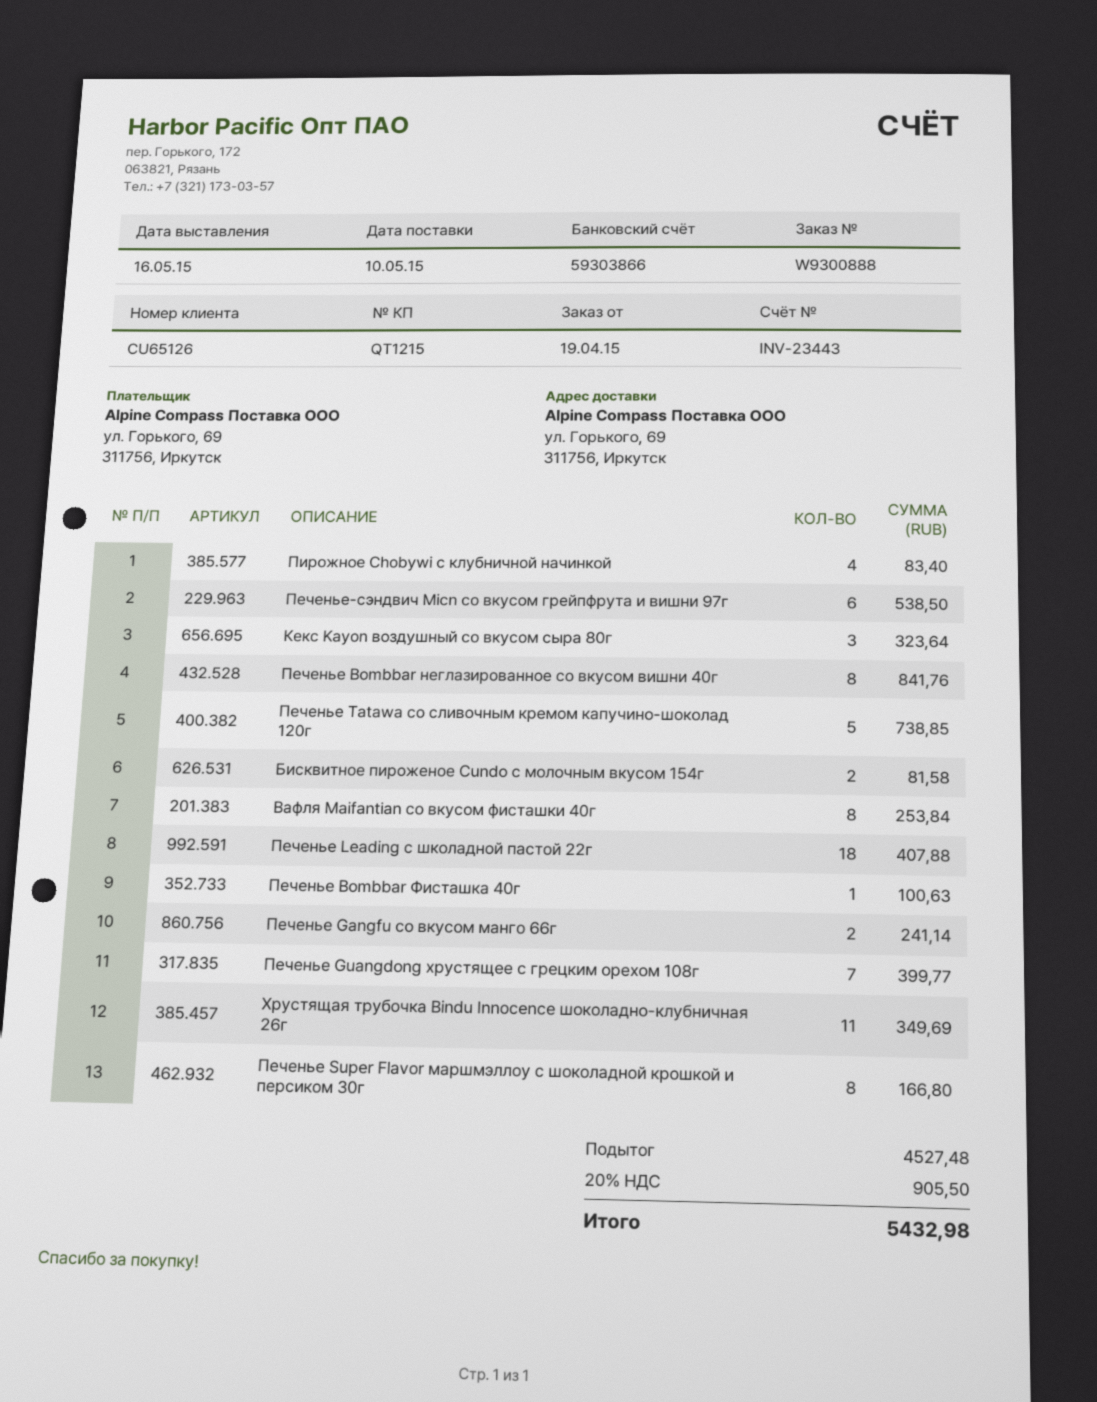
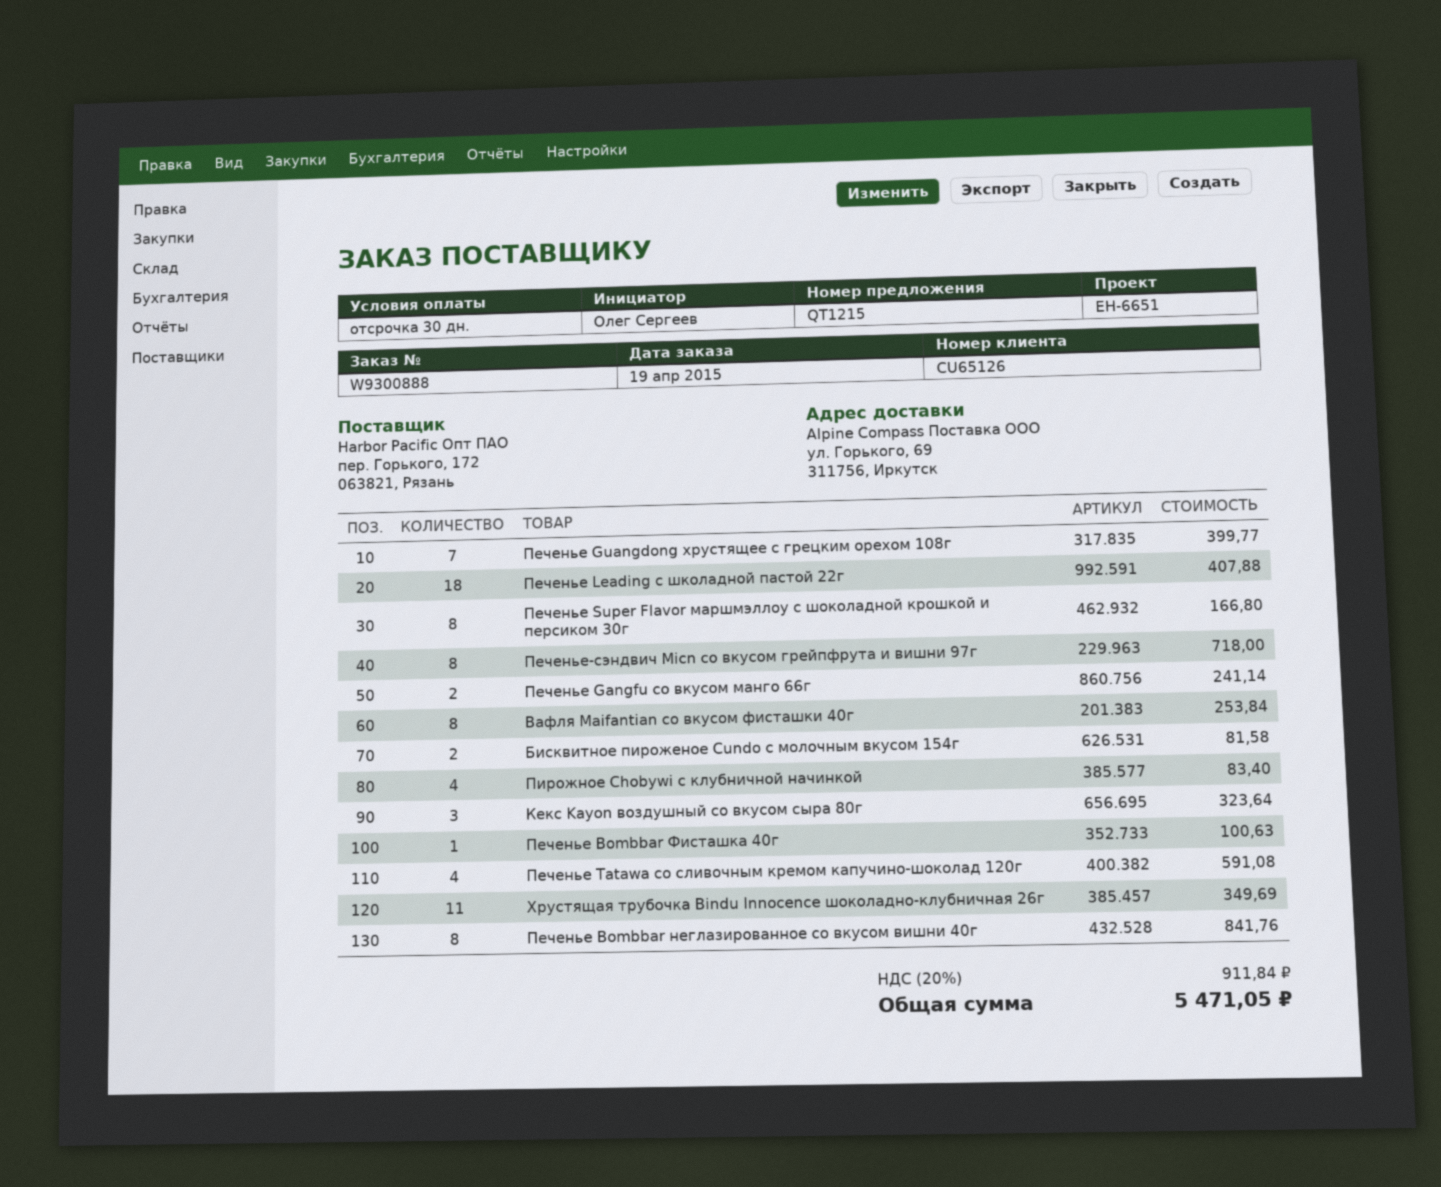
Печенье-сэндвич Micn со вкусом грейпфрута и вишни 97г: 6 for 538.50 -> 8 for 718.00
Печенье Tatawa со сливочным кремом капучино-шоколад 120г: 5 for 738.85 -> 4 for 591.08
tax: 20% = 905.50 -> 20% = 911.84
total: 5432.98 -> 5471.05

